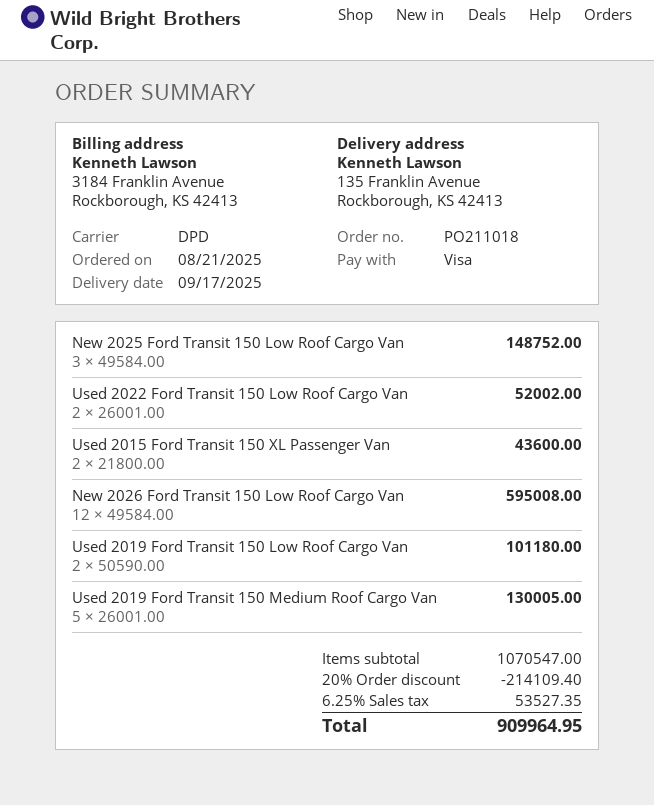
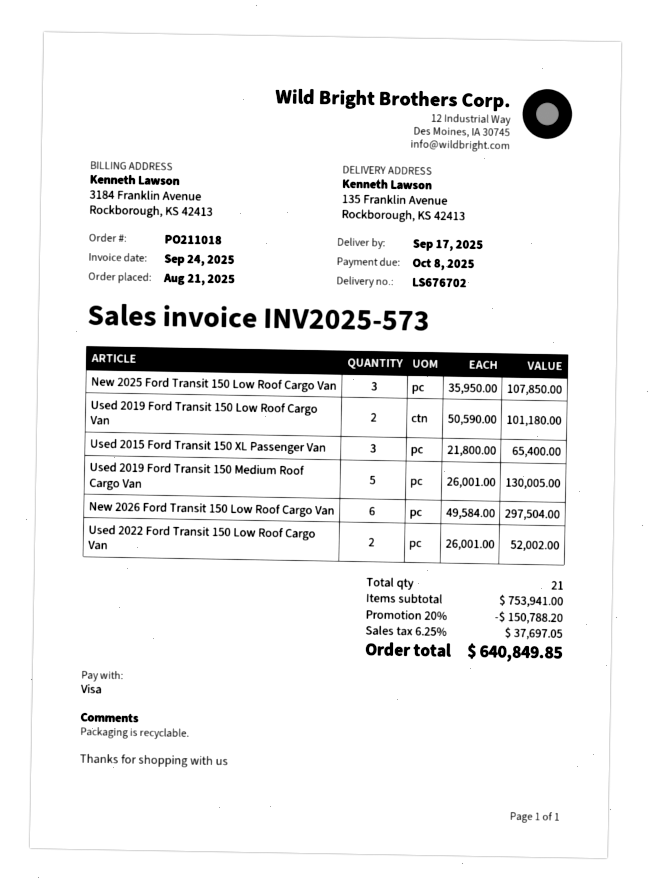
New 2025 Ford Transit 150 Low Roof Cargo Van: 3 x 49584.00 = 148752.00 -> 3 x 35950.00 = 107850.00
Used 2015 Ford Transit 150 XL Passenger Van: 2 x 21800.00 = 43600.00 -> 3 x 21800.00 = 65400.00
New 2026 Ford Transit 150 Low Roof Cargo Van: 12 x 49584.00 = 595008.00 -> 6 x 49584.00 = 297504.00
subtotal: 1070547.00 -> 753941.00
discount: 20% = 214109.40 -> 20% = 150788.20
tax: 6.25% = 53527.35 -> 6.25% = 37697.05
total: 909964.95 -> 640849.85

